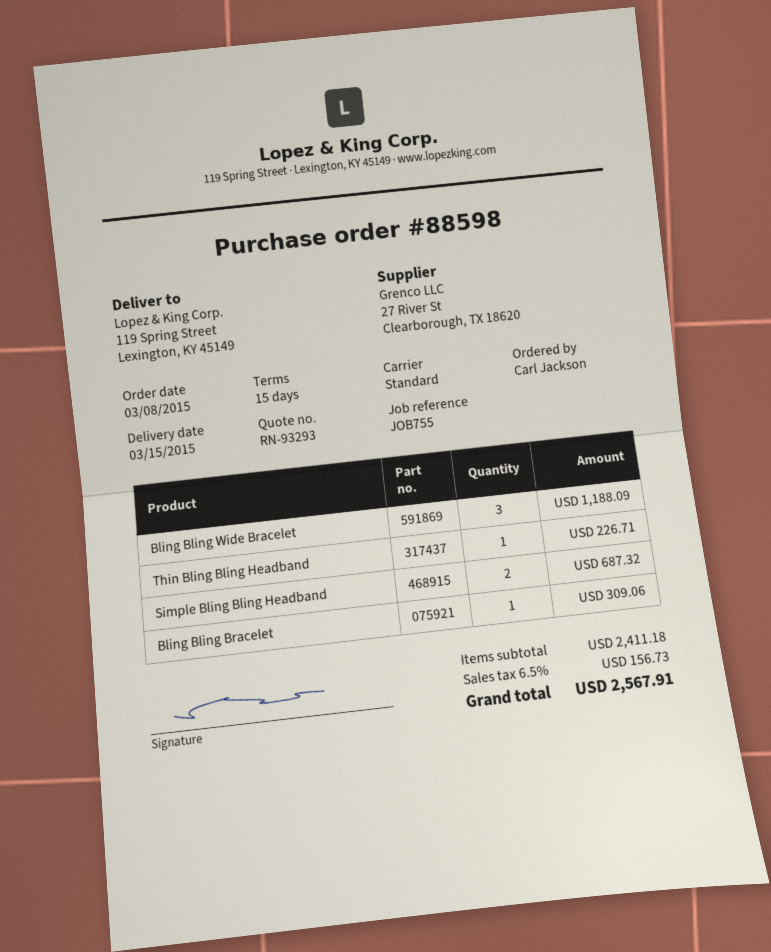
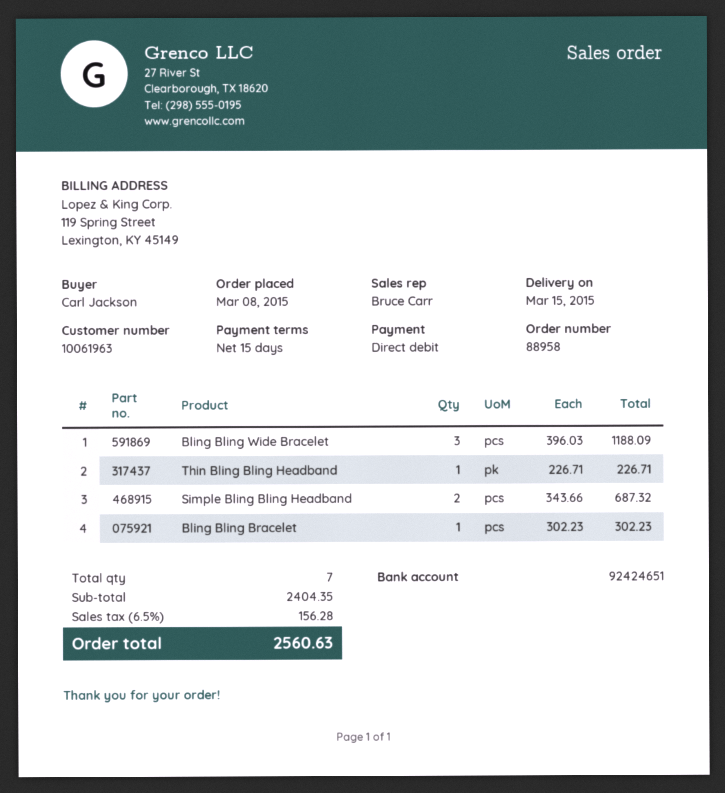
order number: 88598 -> 88958
Bling Bling Bracelet: 1 for 309.06 -> 1 for 302.23
subtotal: 2411.18 -> 2404.35
tax: 6.5% = 156.73 -> 6.5% = 156.28
total: 2567.91 -> 2560.63

